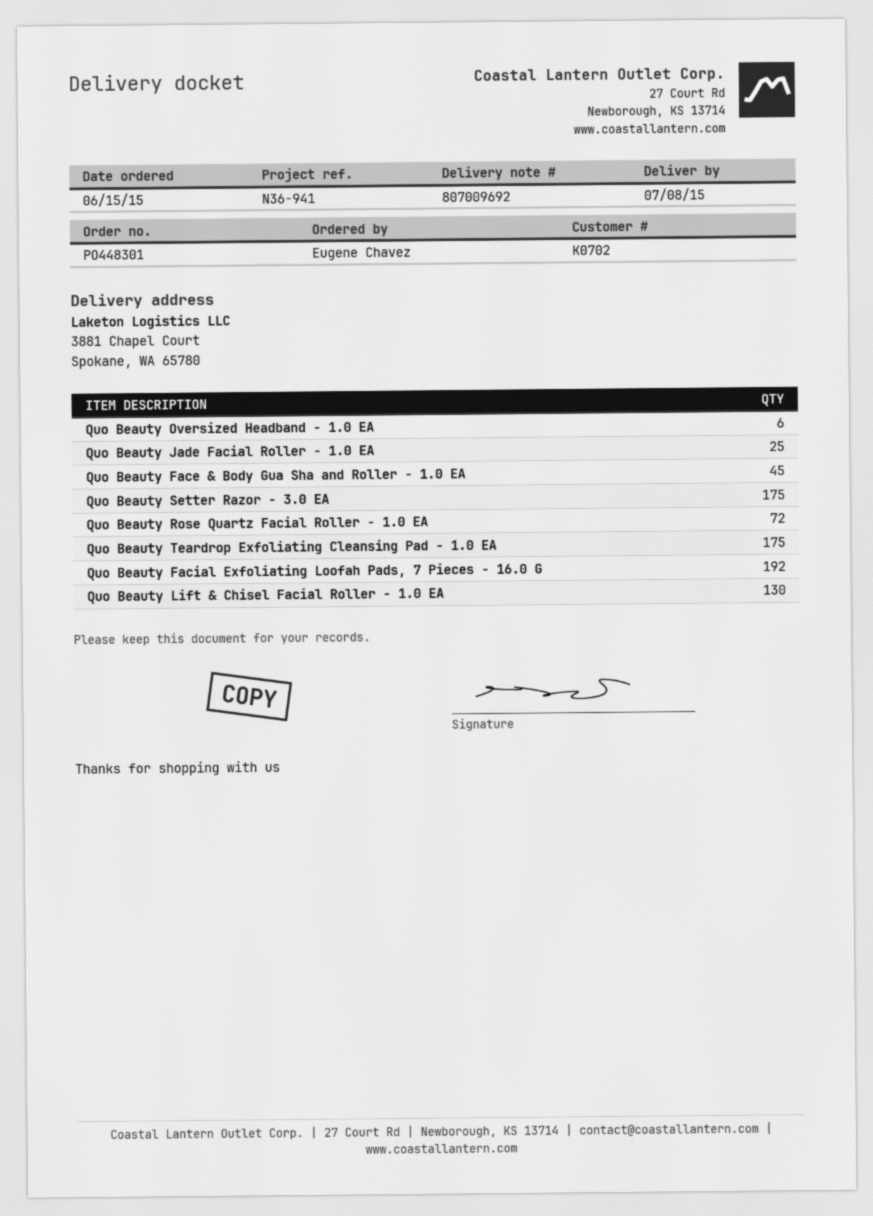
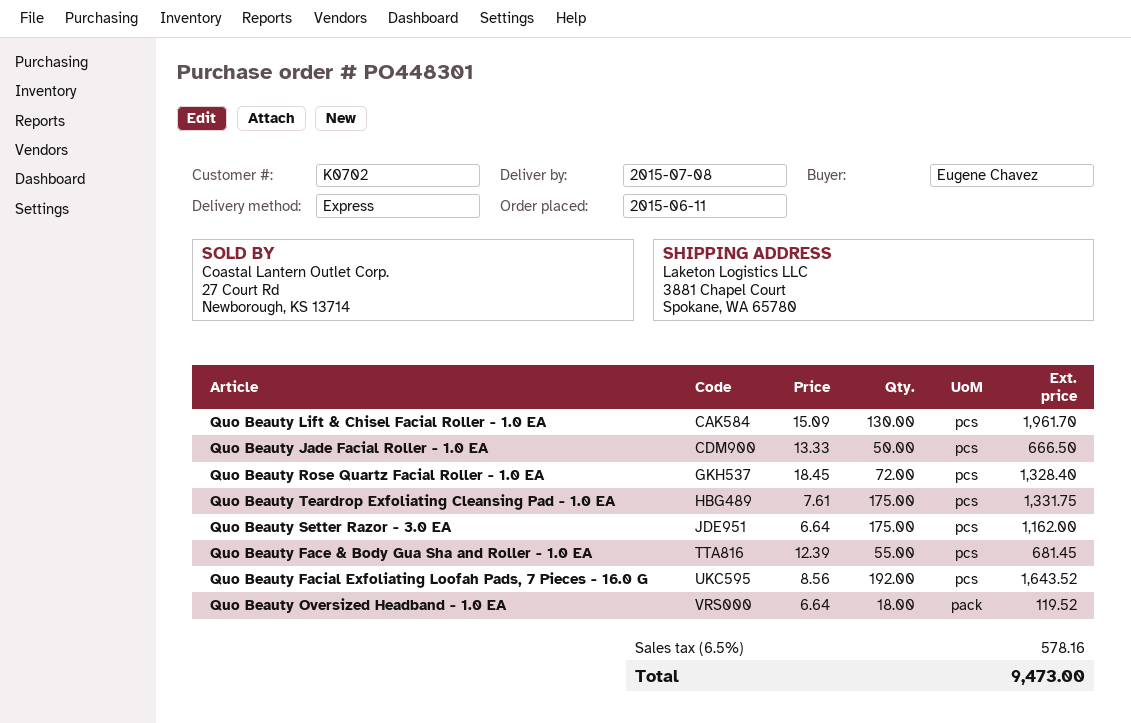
order date: 2015-06-15 -> 2015-06-11
Quo Beauty Oversized Headband - 1.0 EA: 6 -> 18
Quo Beauty Jade Facial Roller - 1.0 EA: 25 -> 50
Quo Beauty Face & Body Gua Sha and Roller - 1.0 EA: 45 -> 55

